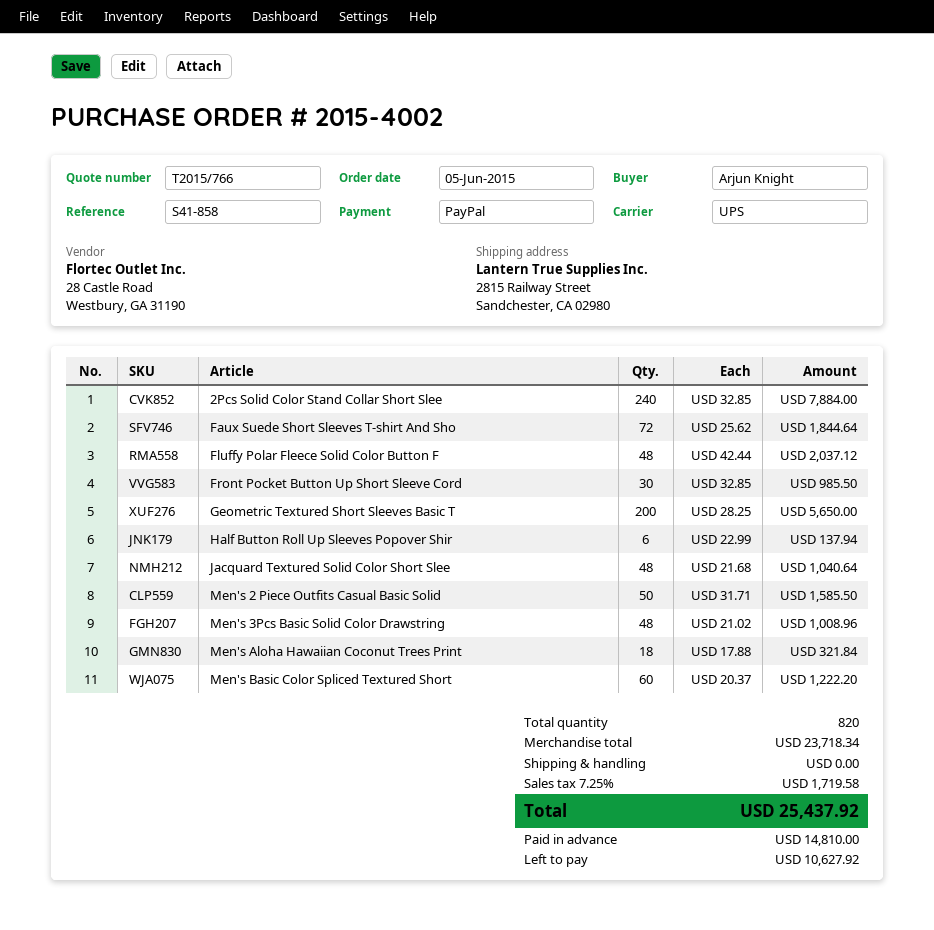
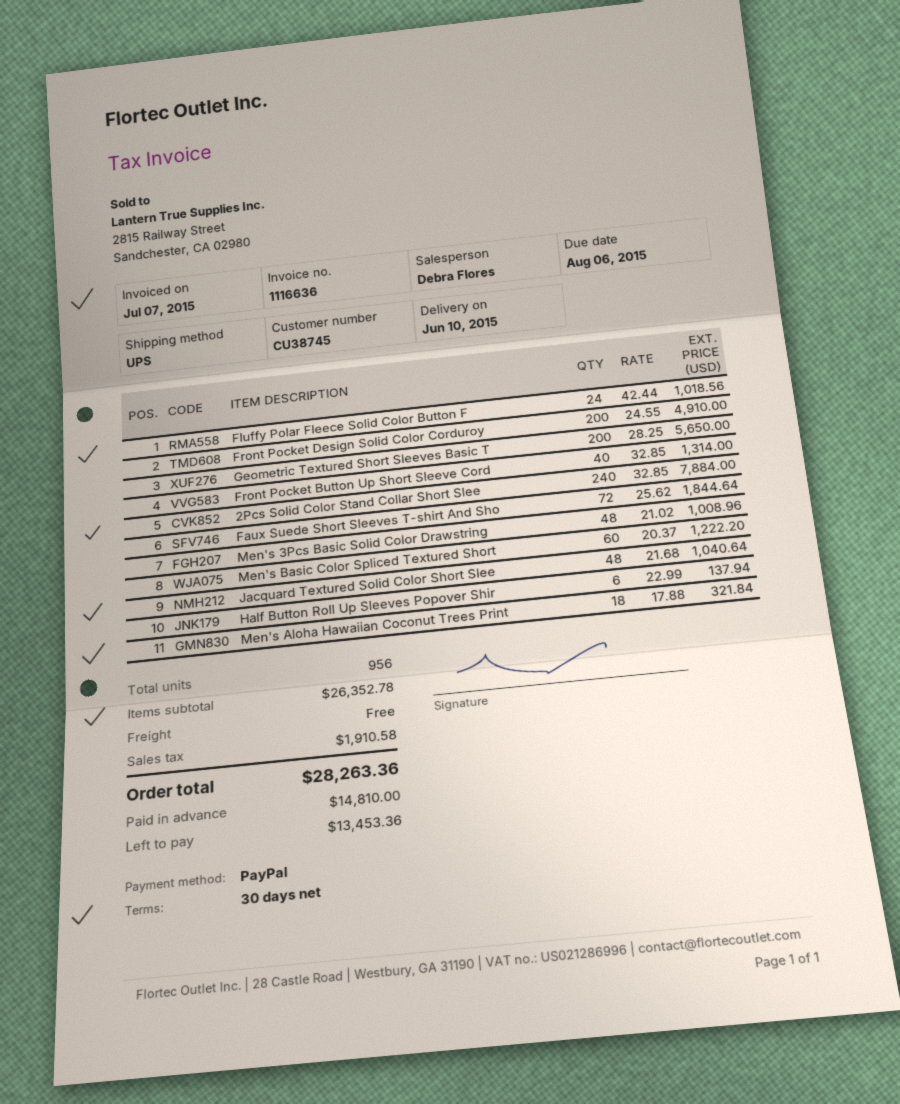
Fluffy Polar Fleece Solid Color Button F: 48 x 42.44 = 2037.12 -> 24 x 42.44 = 1018.56
Front Pocket Button Up Short Sleeve Cord: 30 x 32.85 = 985.50 -> 40 x 32.85 = 1314.00
Men's 2 Piece Outfits Casual Basic Solid: 50 x 31.71 = 1585.50 -> none
Front Pocket Design Solid Color Corduroy: none -> 200 x 24.55 = 4910.00
total quantity: 820 -> 956
subtotal: 23718.34 -> 26352.78
tax: 1719.58 -> 1910.58
total: 25437.92 -> 28263.36
balance: 10627.92 -> 13453.36

